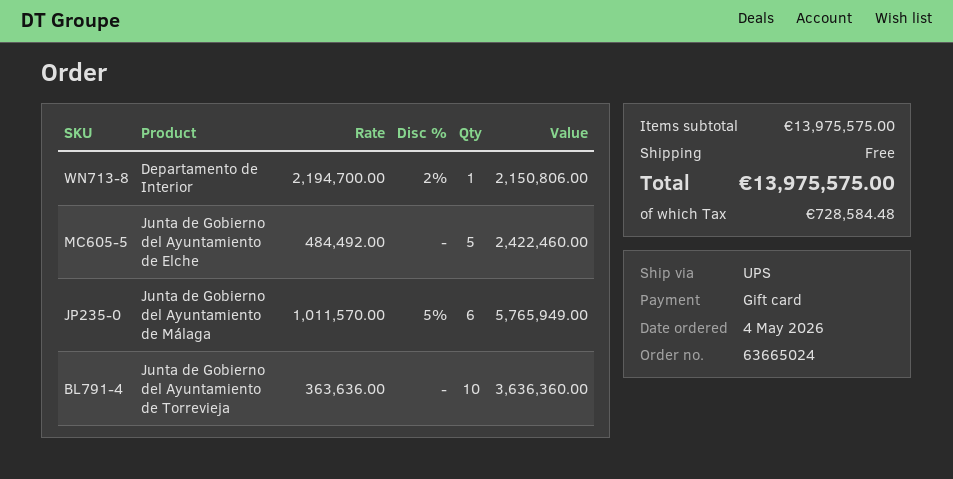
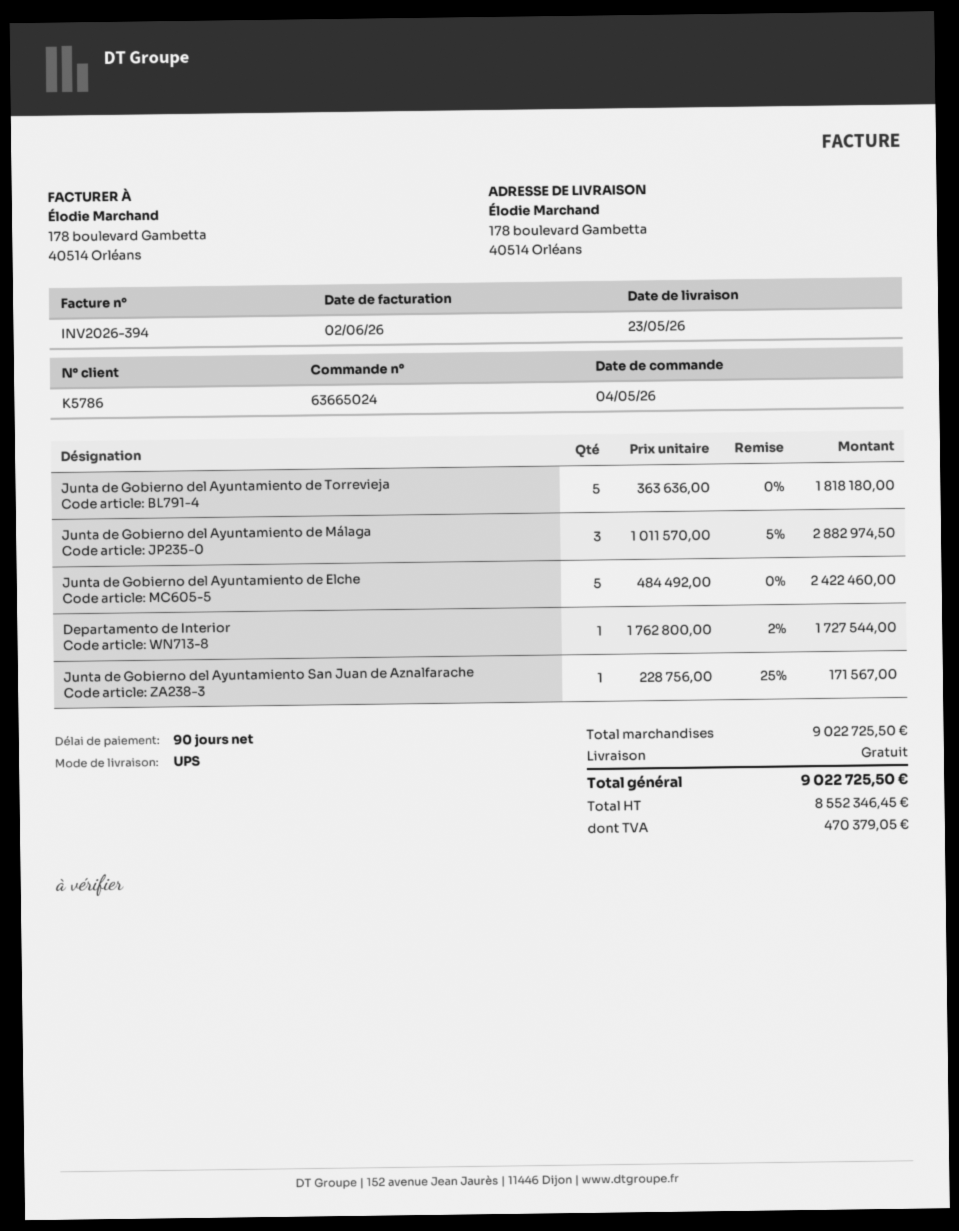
Departamento de Interior: 1 x 2194700.00 - 2% = 2150806.00 -> 1 x 1762800.00 - 2% = 1727544.00
Junta de Gobierno del Ayuntamiento de Málaga: 6 x 1011570.00 - 5% = 5765949.00 -> 3 x 1011570.00 - 5% = 2882974.50
Junta de Gobierno del Ayuntamiento de Torrevieja: 10 x 363636.00 = 3636360.00 -> 5 x 363636.00 = 1818180.00
Junta de Gobierno del Ayuntamiento San Juan de Aznalfarache: none -> 1 x 228756.00 - 25% = 171567.00
subtotal: 13975575.00 -> 9022725.50
tax: 728584.48 -> 470379.05
total: 13975575.00 -> 9022725.50

